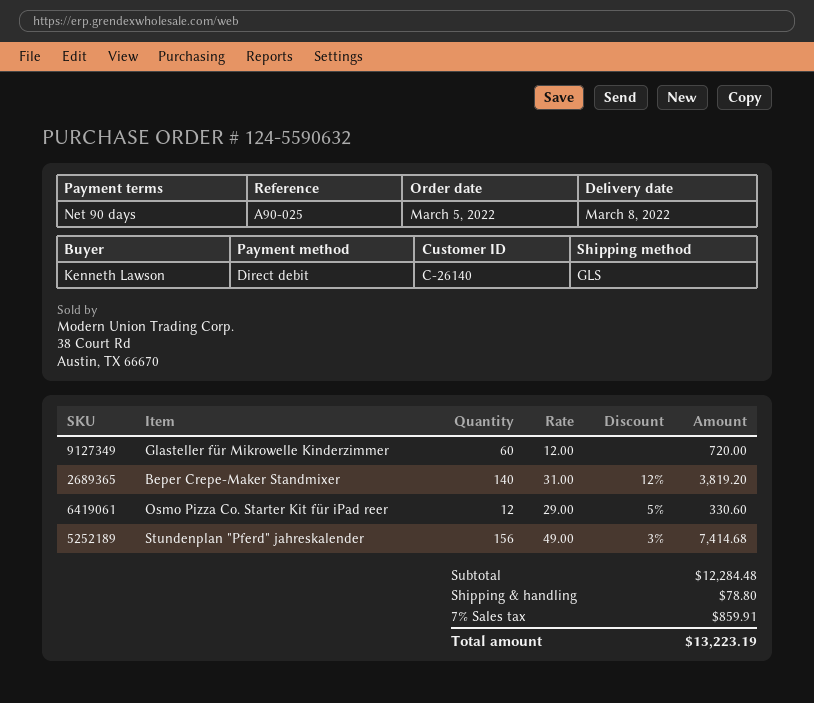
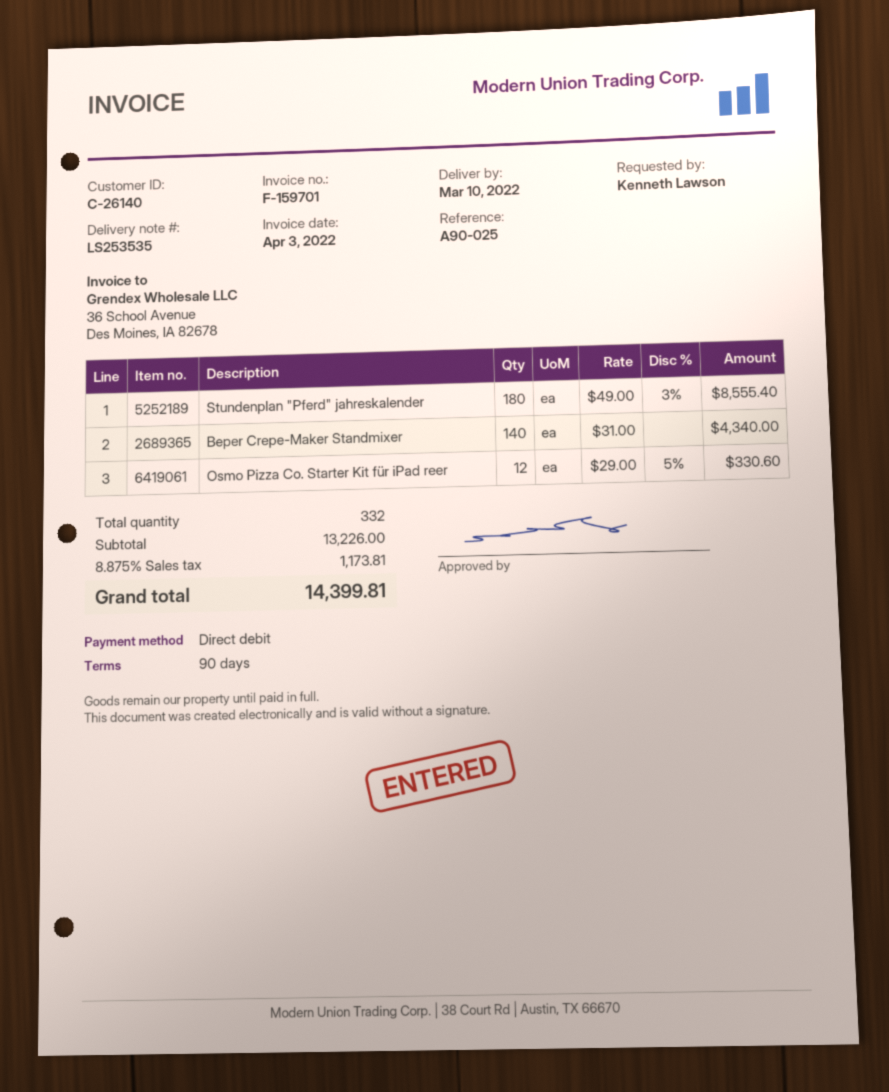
delivery date: 2022-03-08 -> 2022-03-10
Glasteller für Mikrowelle Kinderzimmer: 60 x 12.00 = 720.00 -> none
Beper Crepe-Maker Standmixer: 140 x 31.00 - 12% = 3819.20 -> 140 x 31.00 = 4340.00
Stundenplan "Pferd" jahreskalender: 156 x 49.00 - 3% = 7414.68 -> 180 x 49.00 - 3% = 8555.40
subtotal: 12284.48 -> 13226.00
shipping: 78.80 -> none
tax: 7% = 859.91 -> 8.875% = 1173.81
total: 13223.19 -> 14399.81

